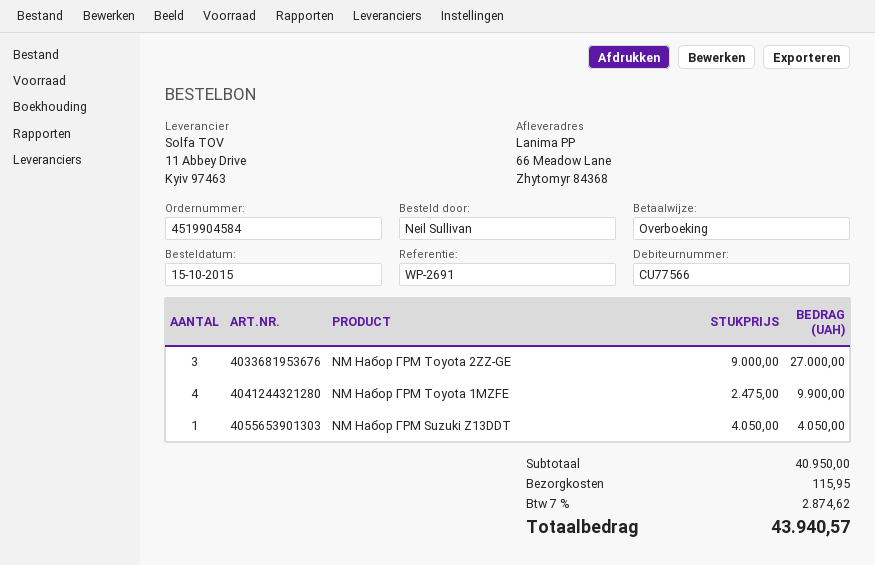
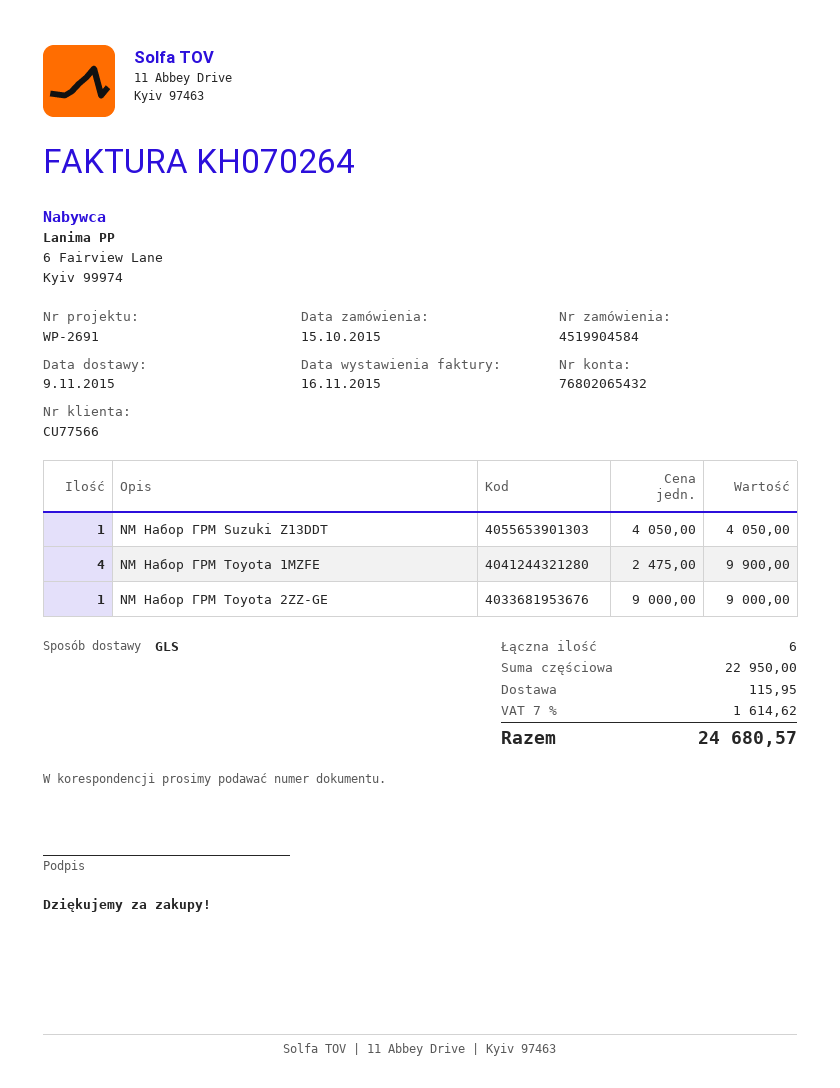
NM Набор ГРМ Toyota 2ZZ-GE: 3 x 9000.00 = 27000.00 -> 1 x 9000.00 = 9000.00
subtotal: 40950.00 -> 22950.00
tax: 7% = 2874.62 -> 7% = 1614.62
total: 43940.57 -> 24680.57

